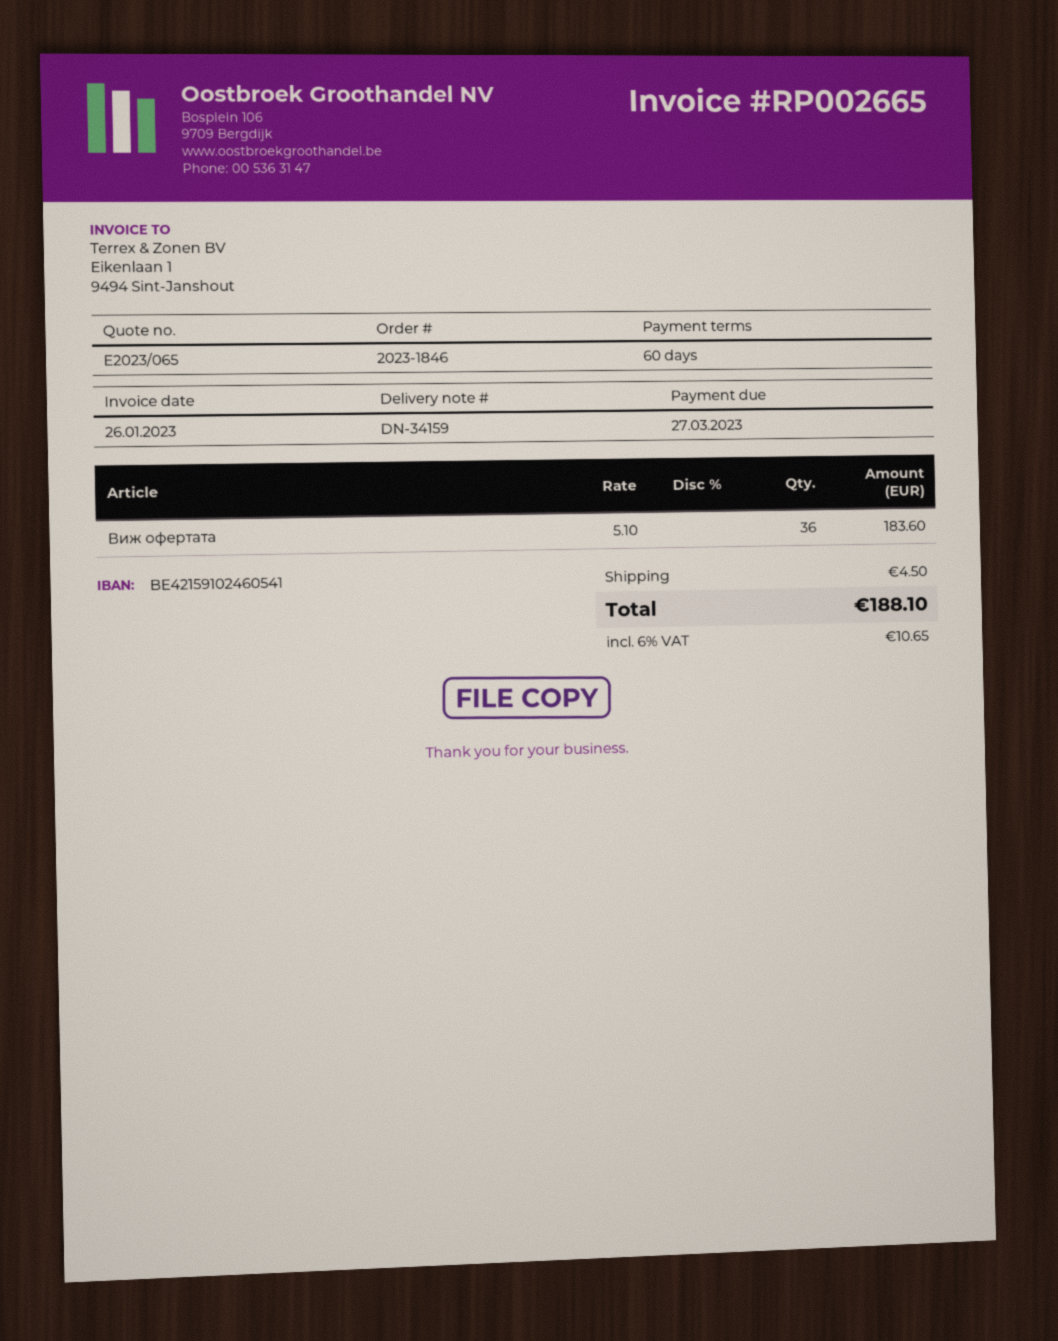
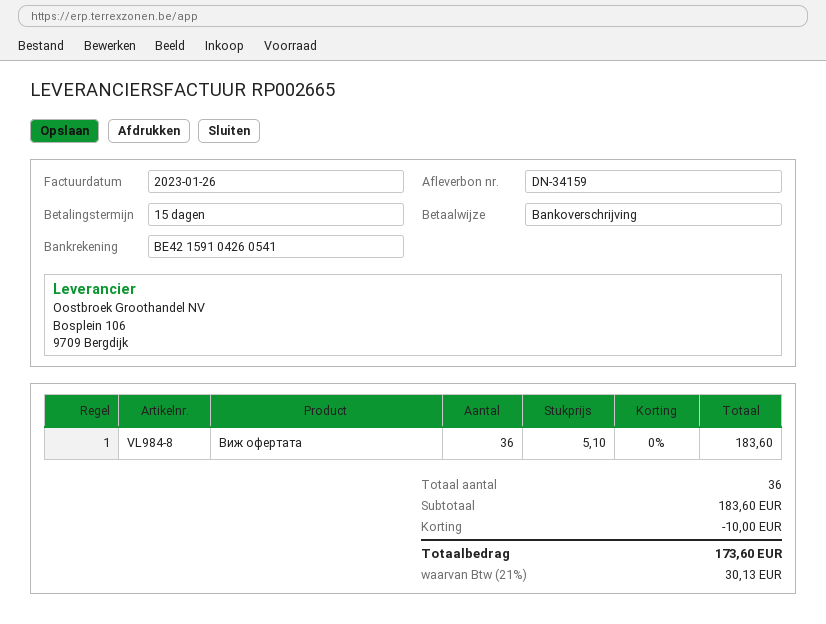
payment terms: 60 days -> 15 days
bank account: BE42159102460541 -> BE42159104260541
discount: none -> 10.00
shipping: 4.50 -> none
tax: 6% = 10.65 -> 21% = 30.13
total: 188.10 -> 173.60

